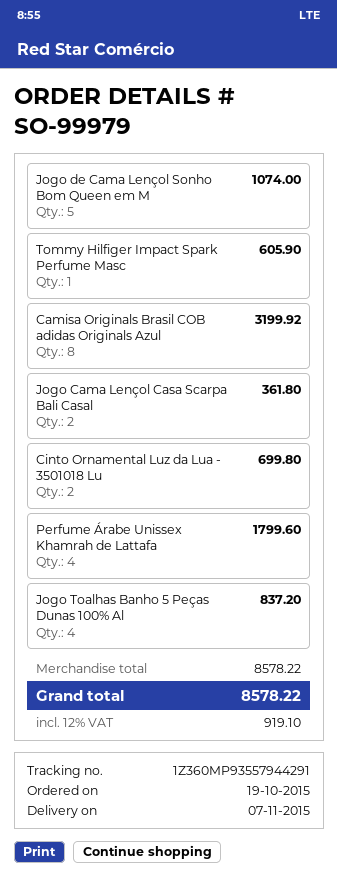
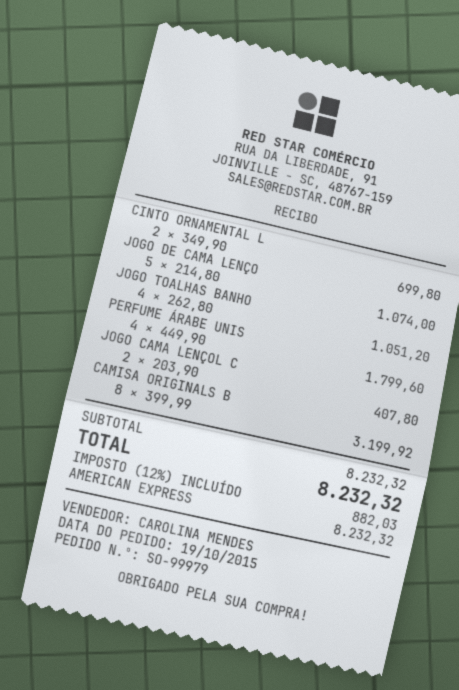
Tommy Hilfiger Impact Spark Perfume Masc: 1 for 605.90 -> none
Jogo Cama Lençol Casa Scarpa Bali Casal: 2 for 361.80 -> 2 for 407.80
Jogo Toalhas Banho 5 Peças Dunas 100% Al: 4 for 837.20 -> 4 for 1051.20
subtotal: 8578.22 -> 8232.32
tax: 12% = 919.10 -> 12% = 882.03
total: 8578.22 -> 8232.32

